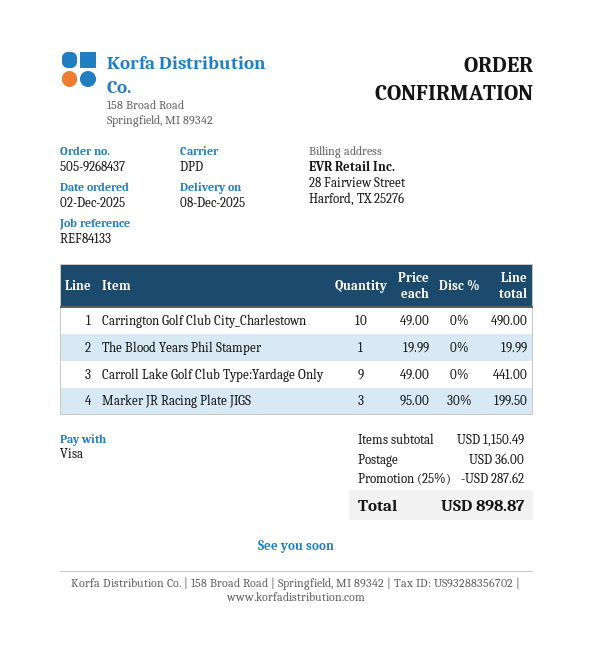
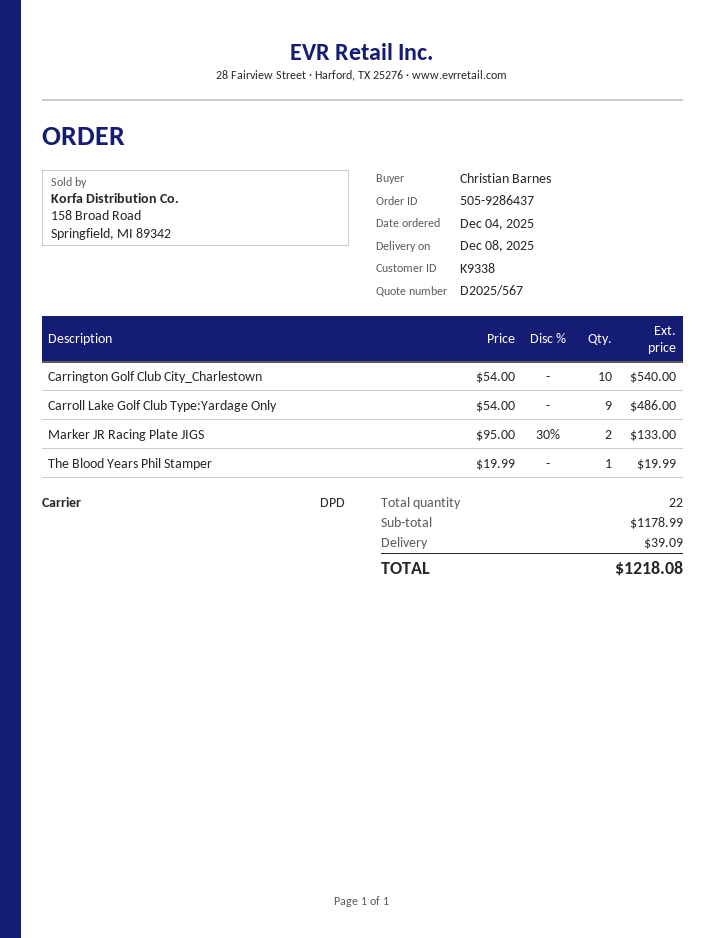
order number: 505-9268437 -> 505-9286437
order date: 2025-12-02 -> 2025-12-04
Carrington Golf Club City_Charlestown: 10 x 49.00 = 490.00 -> 10 x 54.00 = 540.00
Carroll Lake Golf Club Type:Yardage Only: 9 x 49.00 = 441.00 -> 9 x 54.00 = 486.00
Marker JR Racing Plate JIGS: 3 x 95.00 - 30% = 199.50 -> 2 x 95.00 - 30% = 133.00
subtotal: 1150.49 -> 1178.99
discount: 25% = 287.62 -> none
shipping: 36.00 -> 39.09
total: 898.87 -> 1218.08

